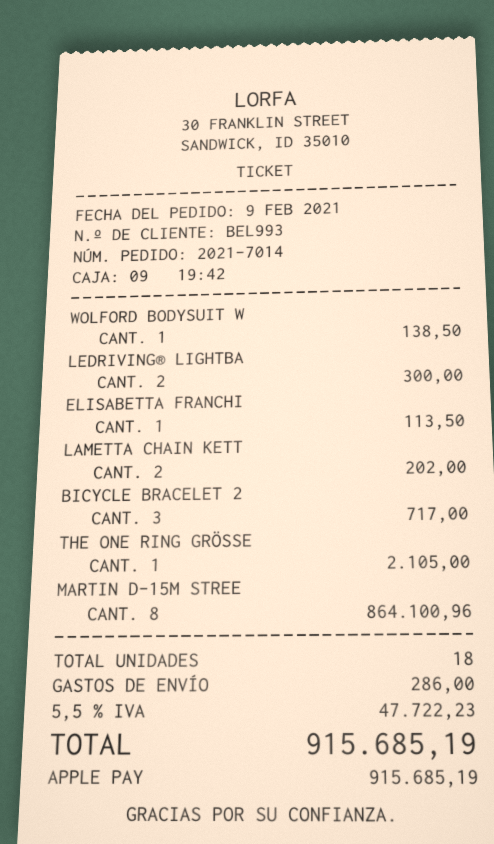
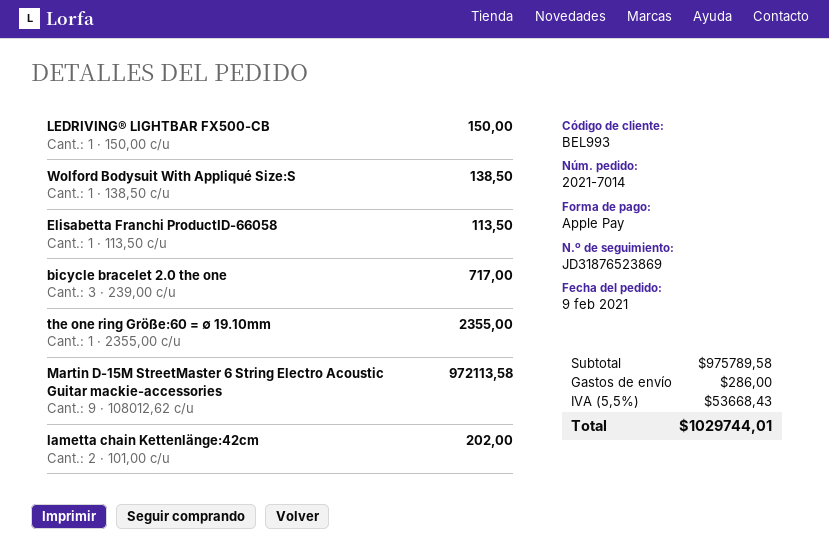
LEDRIVING® LIGHTBA: 2 for 300.00 -> 1 for 150.00
THE ONE RING GRÖSSE: 1 for 2105.00 -> 1 for 2355.00
MARTIN D-15M STREE: 8 for 864100.96 -> 9 for 972113.58
tax: 5.5% = 47722.23 -> 5.5% = 53668.43
total: 915685.19 -> 1029744.01

